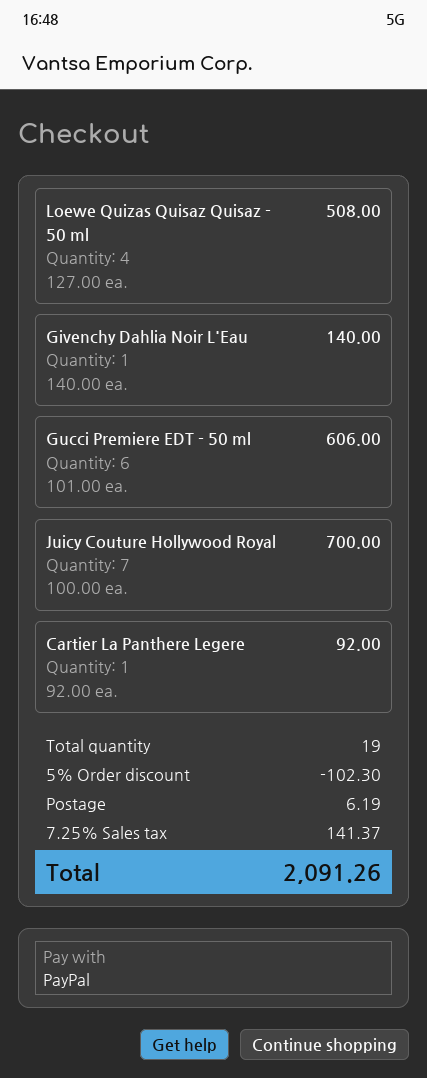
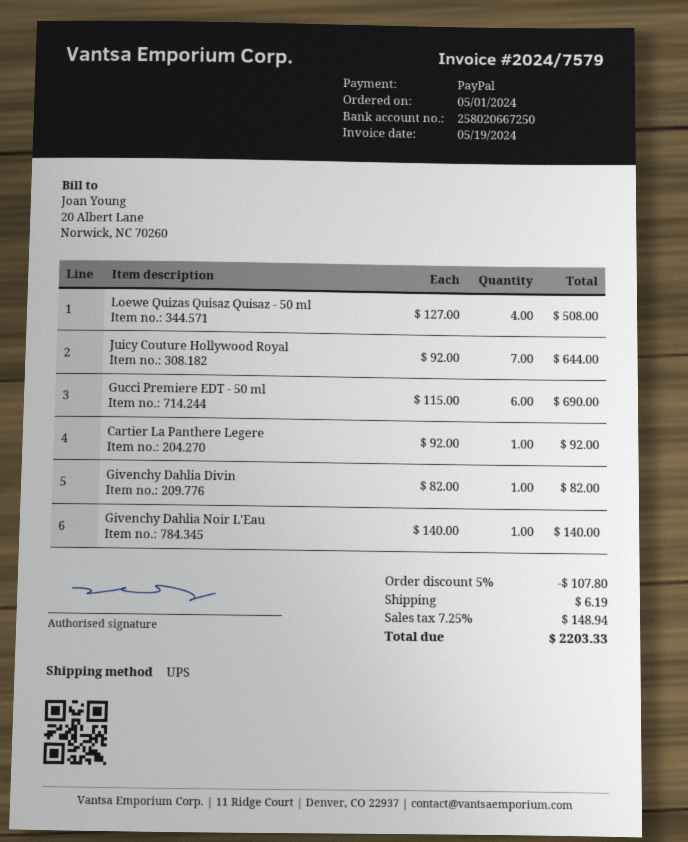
Gucci Premiere EDT - 50 ml: 6 x 101.00 = 606.00 -> 6 x 115.00 = 690.00
Juicy Couture Hollywood Royal: 7 x 100.00 = 700.00 -> 7 x 92.00 = 644.00
Givenchy Dahlia Divin: none -> 1 x 82.00 = 82.00
discount: 5% = 102.30 -> 5% = 107.80
tax: 7.25% = 141.37 -> 7.25% = 148.94
total: 2091.26 -> 2203.33

